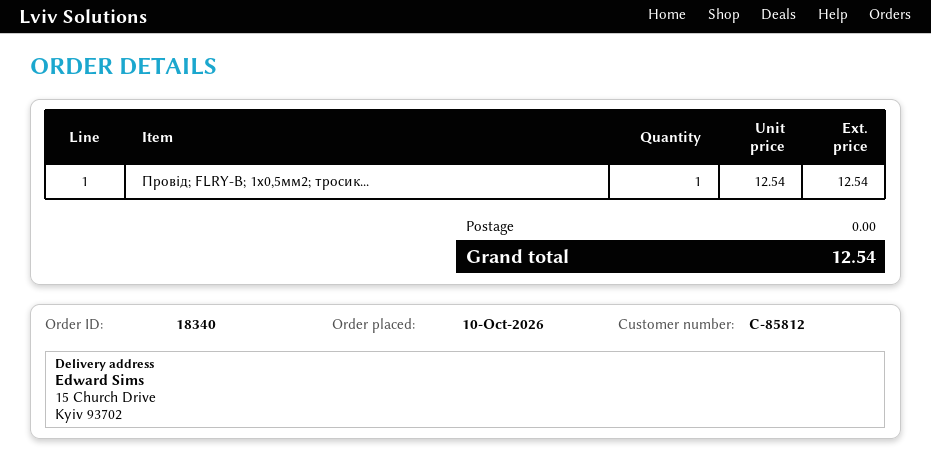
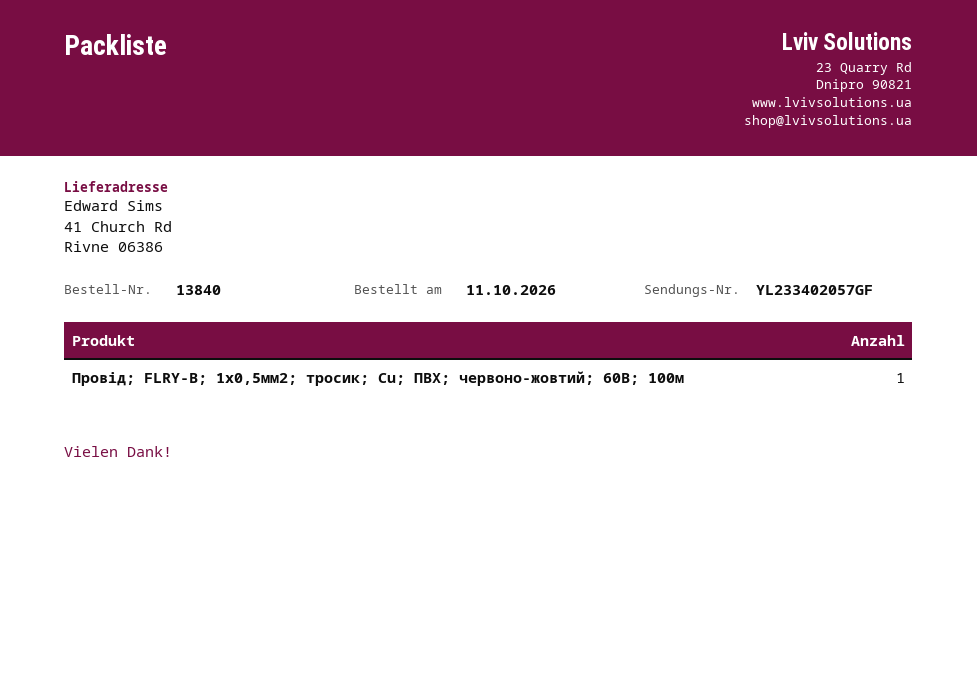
order number: 18340 -> 13840
order date: 2026-10-10 -> 2026-10-11
ship to: 15 Church Drive, Kyiv 93702 -> 41 Church Rd, Rivne 06386

